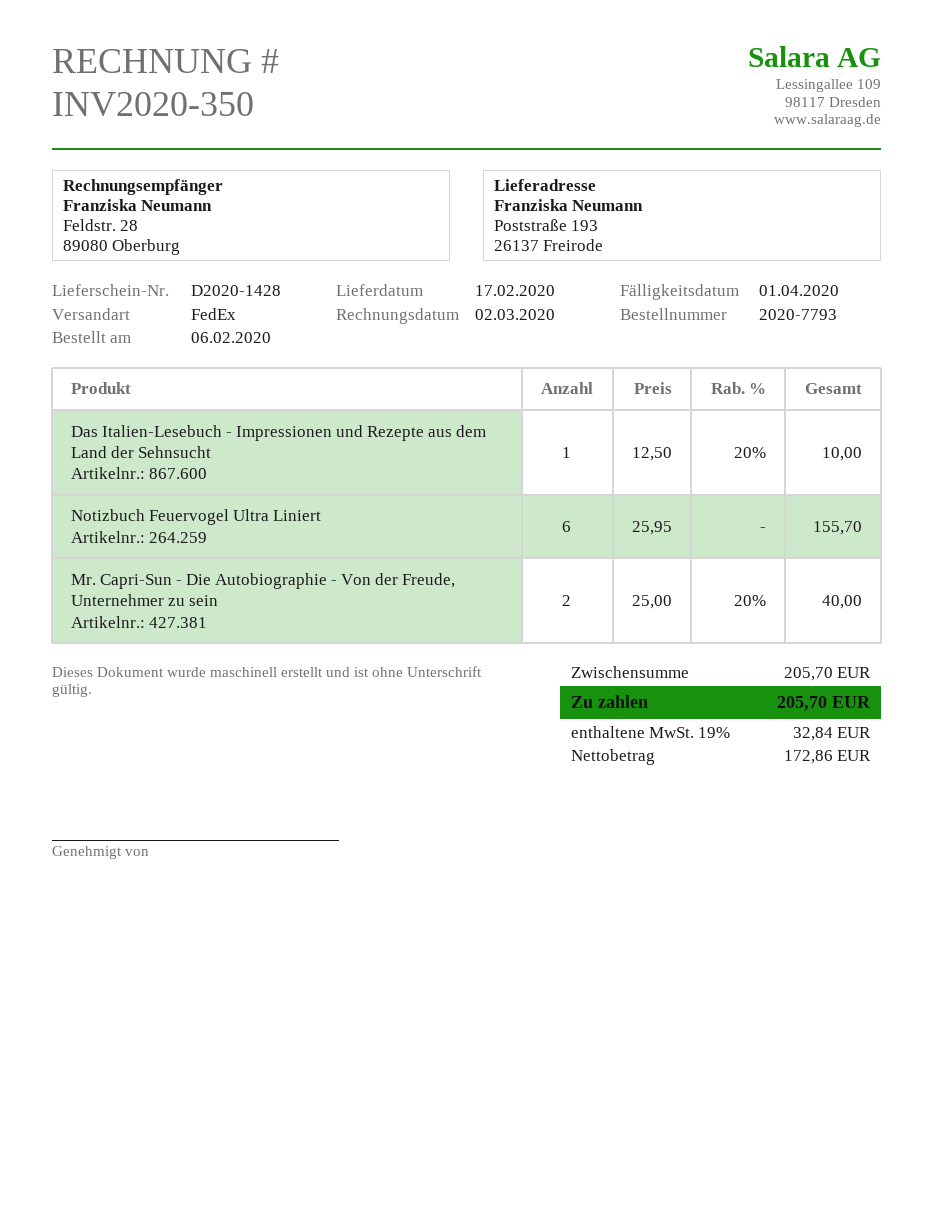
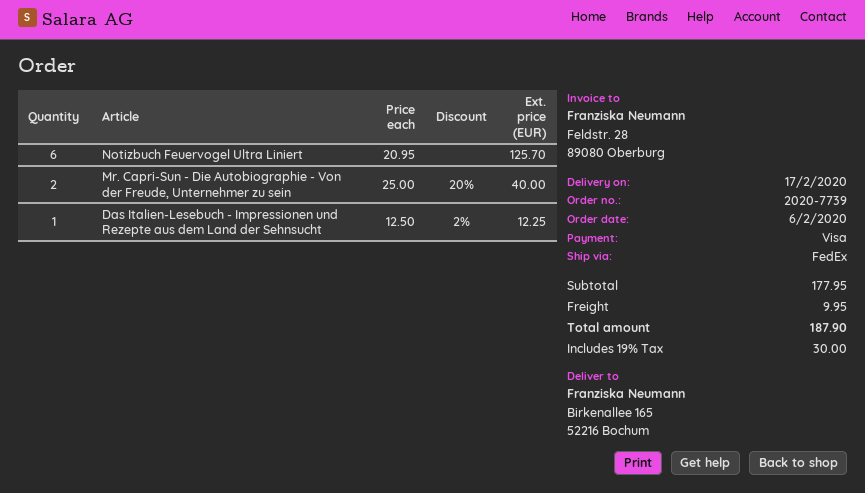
order number: 2020-7793 -> 2020-7739
ship to: Poststraße 193, 26137 Freirode -> Birkenallee 165, 52216 Bochum
Das Italien-Lesebuch - Impressionen und Rezepte aus dem Land der Sehnsucht: 1 x 12.50 - 20% = 10.00 -> 1 x 12.50 - 2% = 12.25
Notizbuch Feuervogel Ultra Liniert: 6 x 25.95 = 155.70 -> 6 x 20.95 = 125.70
subtotal: 205.70 -> 177.95
shipping: none -> 9.95
tax: 19% = 32.84 -> 19% = 30.00
total: 205.70 -> 187.90

